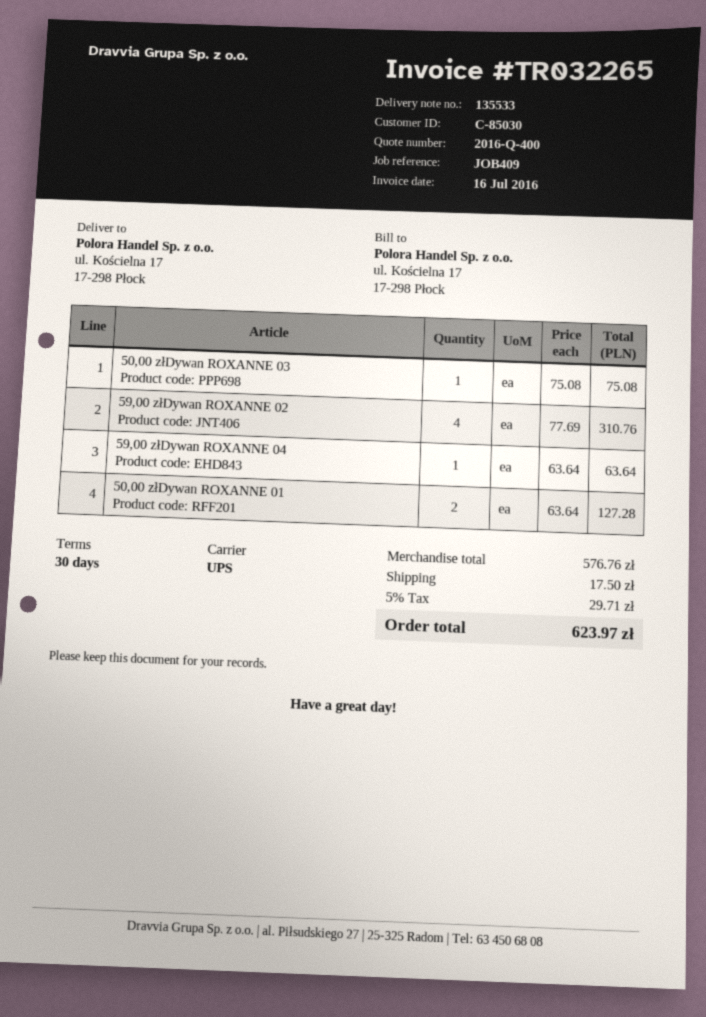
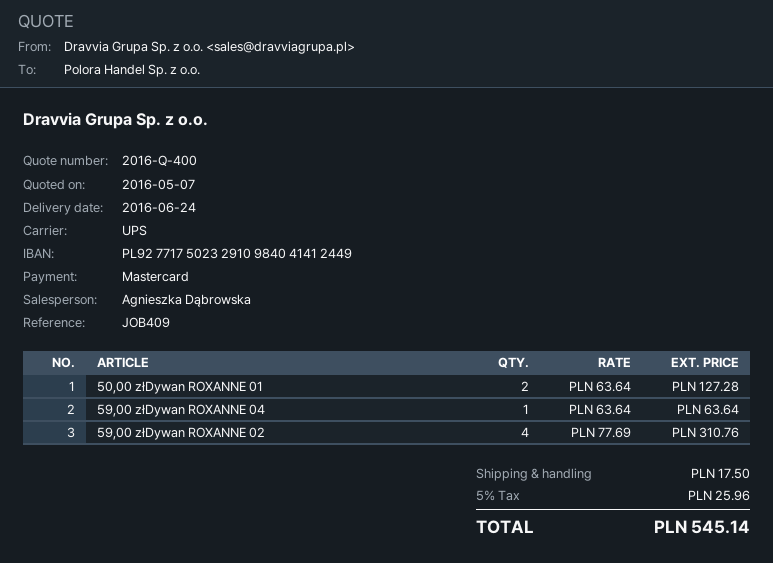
50,00 złDywan ROXANNE 03: 1 x 75.08 = 75.08 -> none
tax: 5% = 29.71 -> 5% = 25.96
total: 623.97 -> 545.14

